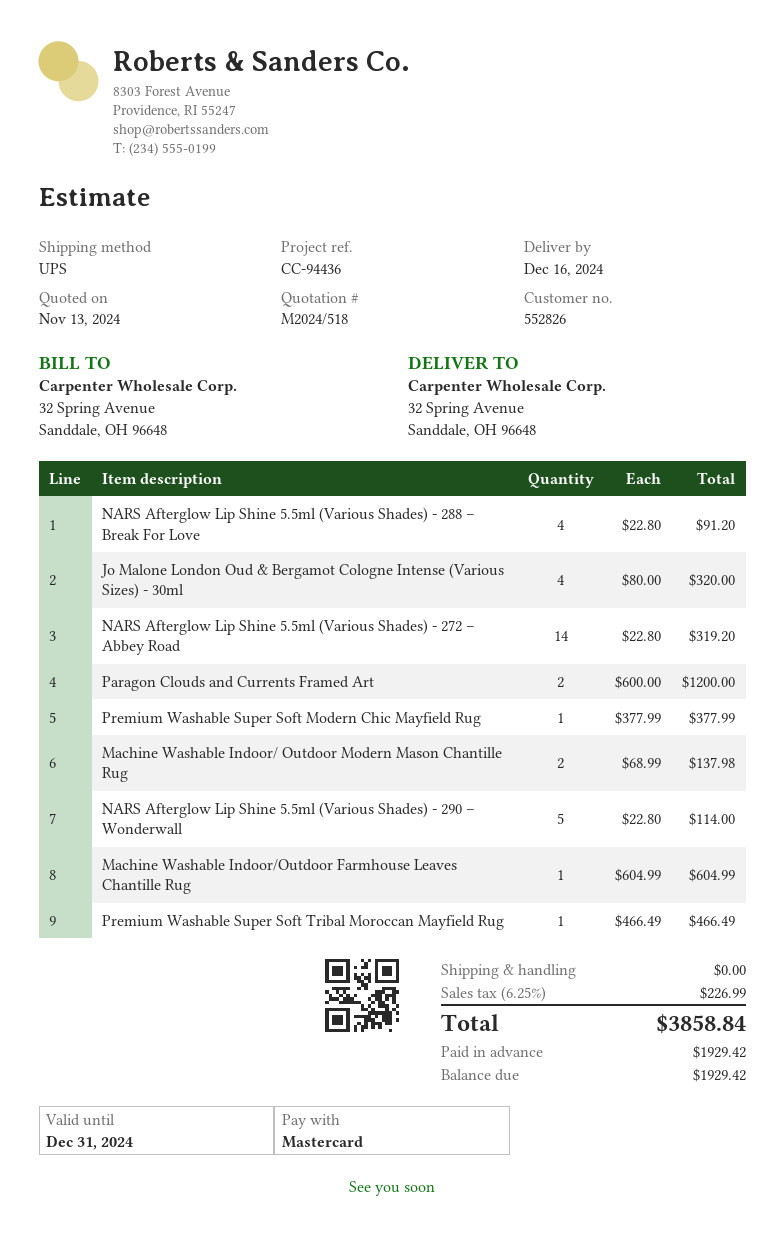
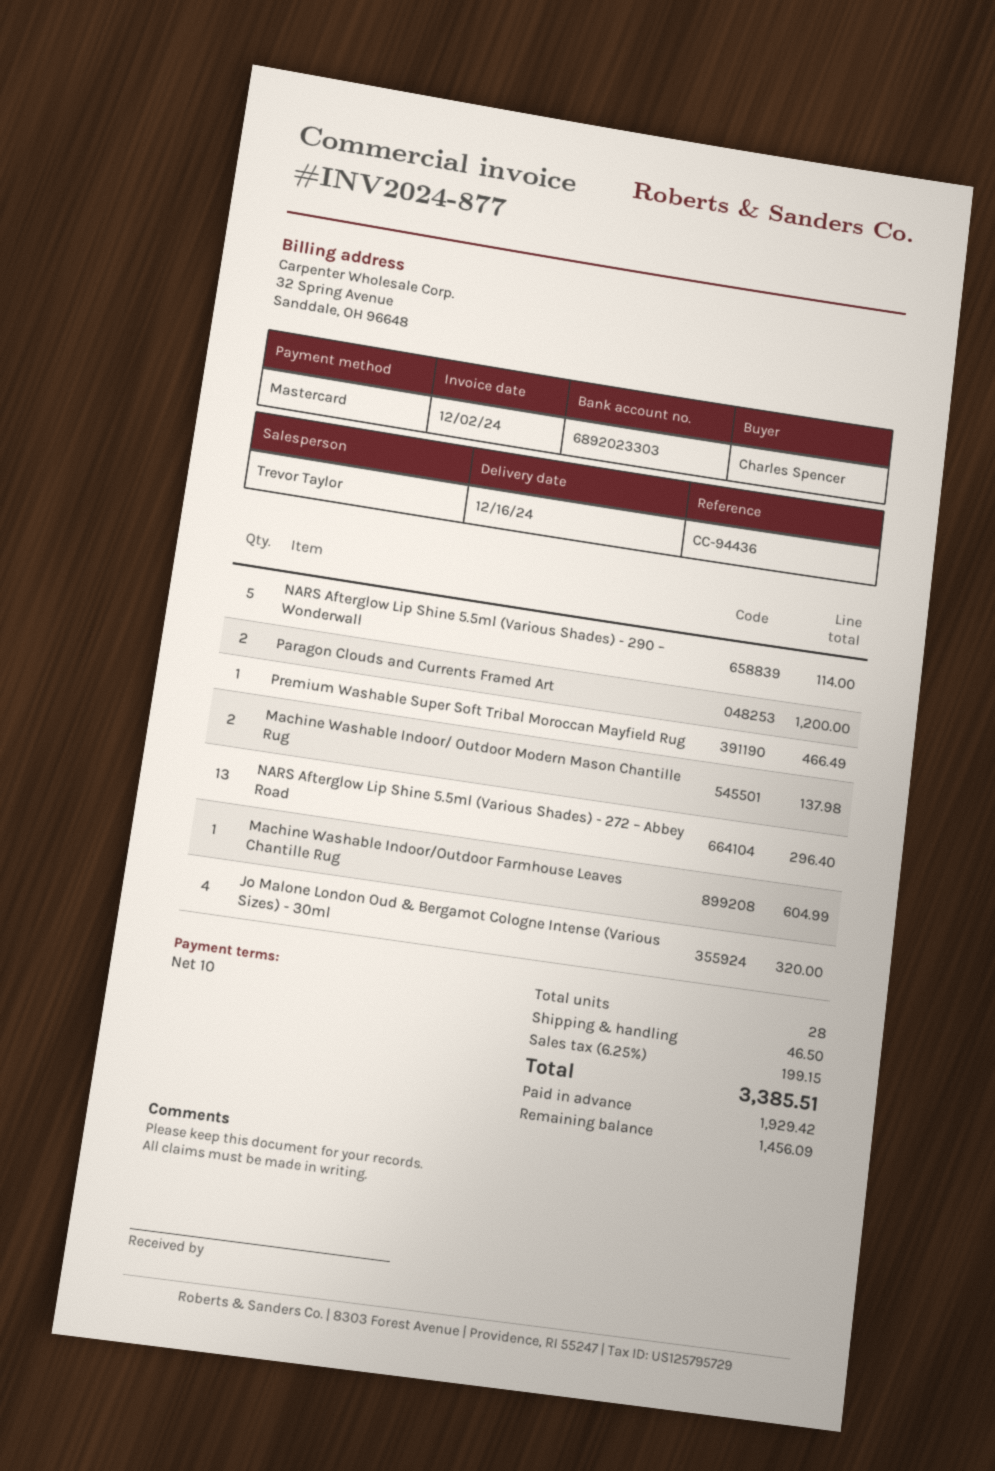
NARS Afterglow Lip Shine 5.5ml (Various Shades) - 288 – Break For Love: 4 for 91.20 -> none
NARS Afterglow Lip Shine 5.5ml (Various Shades) - 272 – Abbey Road: 14 for 319.20 -> 13 for 296.40
Premium Washable Super Soft Modern Chic Mayfield Rug: 1 for 377.99 -> none
shipping: 0.00 -> 46.50
tax: 6.25% = 226.99 -> 6.25% = 199.15
total: 3858.84 -> 3385.51
balance: 1929.42 -> 1456.09

